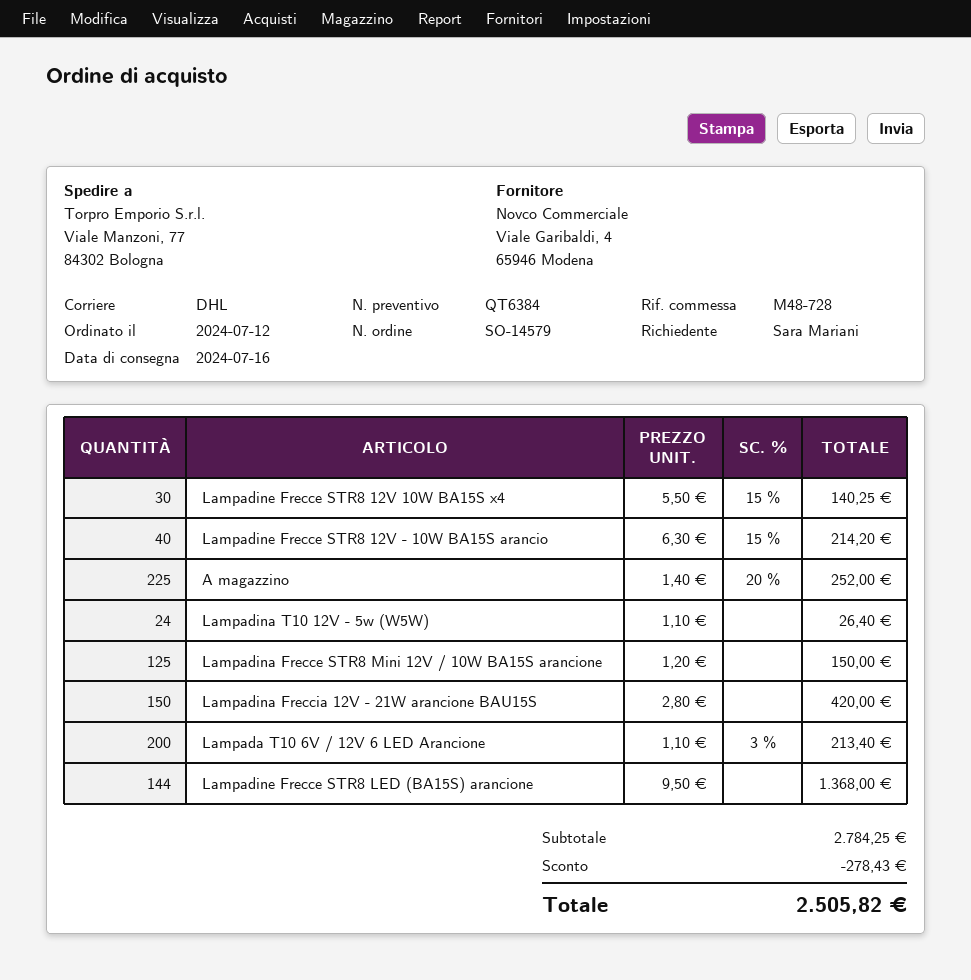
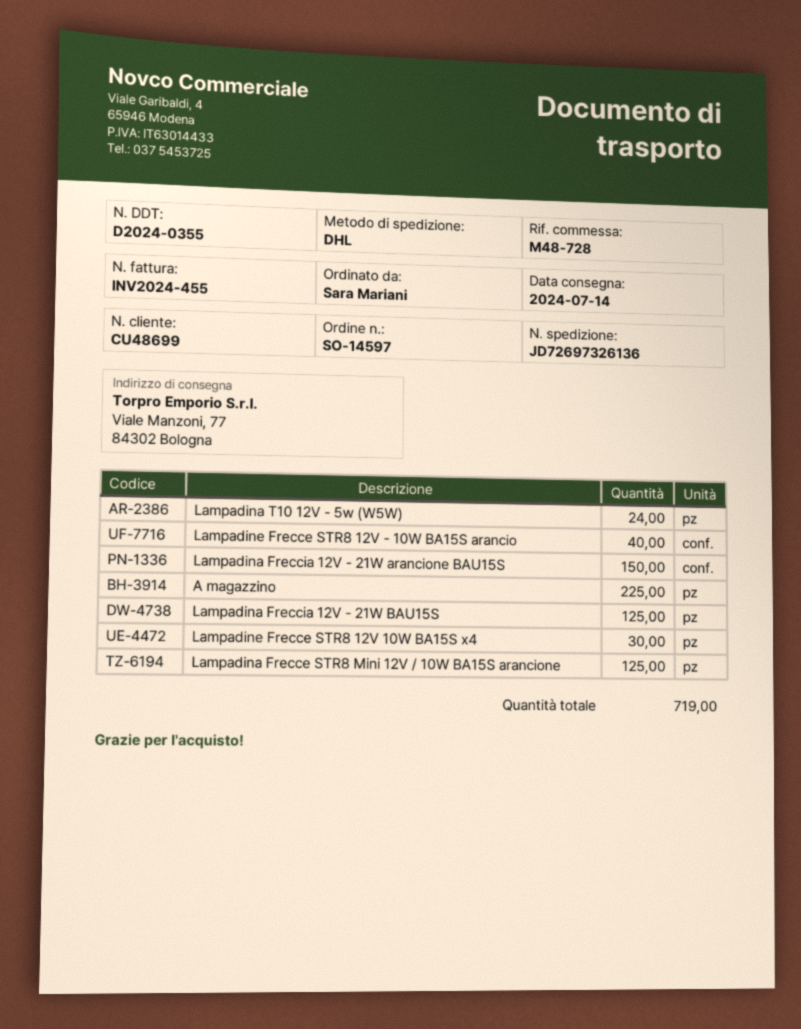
order number: SO-14579 -> SO-14597
delivery date: 2024-07-16 -> 2024-07-14
Lampada T10 6V / 12V 6 LED Arancione: 200 -> none
Lampadine Frecce STR8 LED (BA15S) arancione: 144 -> none
Lampadina Freccia 12V - 21W BAU15S: none -> 125

